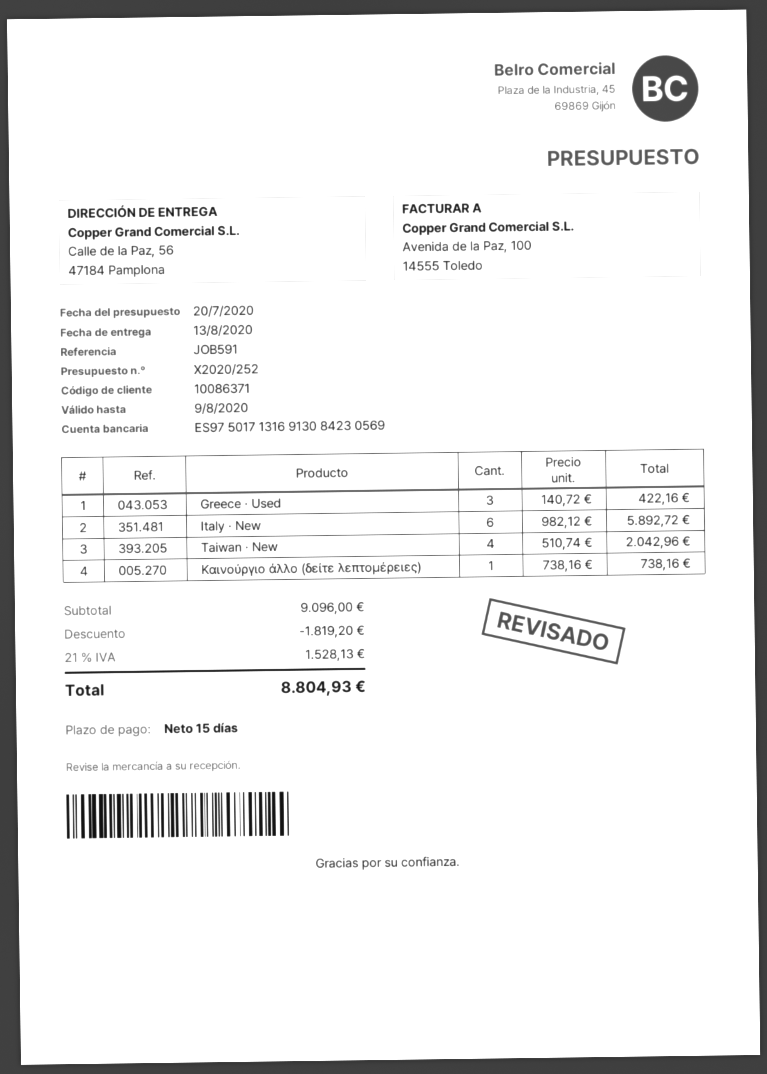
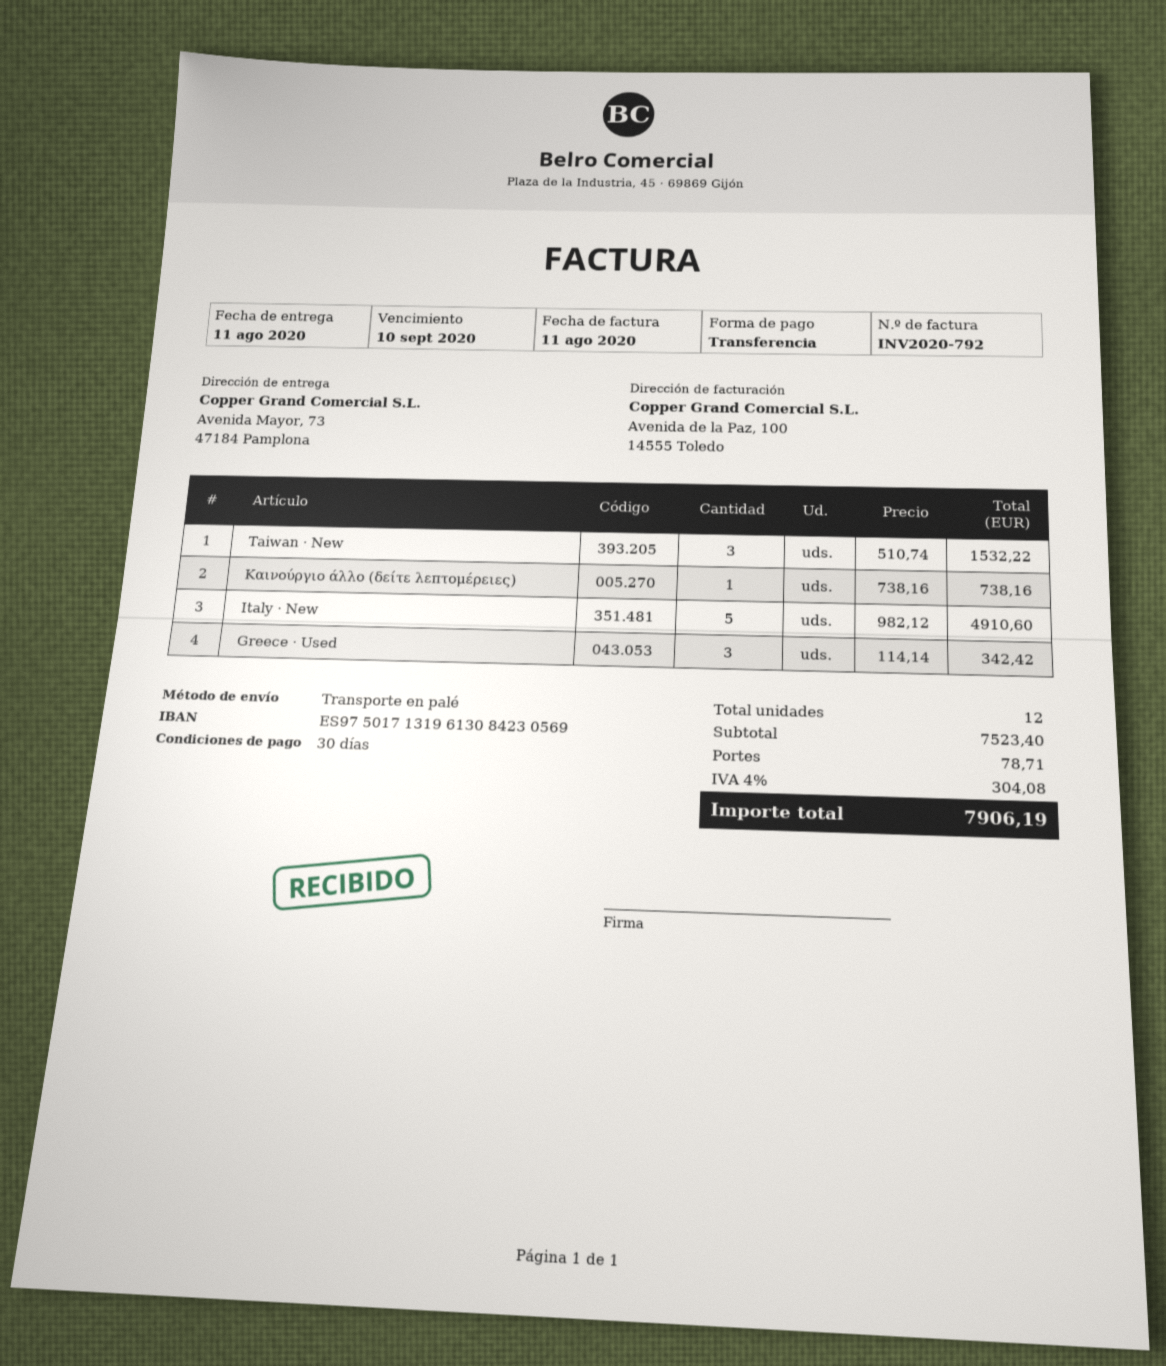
delivery date: 2020-08-13 -> 2020-08-11
payment terms: 15 days -> 30 days
bank account: ES9750171316913084230569 -> ES9750171319613084230569
ship to: Calle de la Paz, 56, 47184 Pamplona -> Avenida Mayor, 73, 47184 Pamplona
Greece · Used: 3 x 140.72 = 422.16 -> 3 x 114.14 = 342.42
Italy · New: 6 x 982.12 = 5892.72 -> 5 x 982.12 = 4910.60
Taiwan · New: 4 x 510.74 = 2042.96 -> 3 x 510.74 = 1532.22
subtotal: 9096.00 -> 7523.40
discount: 1819.20 -> none
shipping: none -> 78.71
tax: 21% = 1528.13 -> 4% = 304.08
total: 8804.93 -> 7906.19

